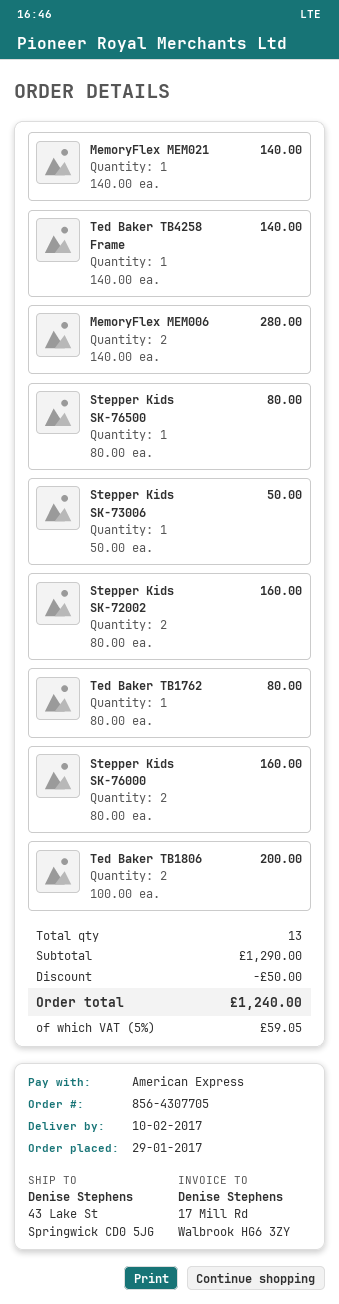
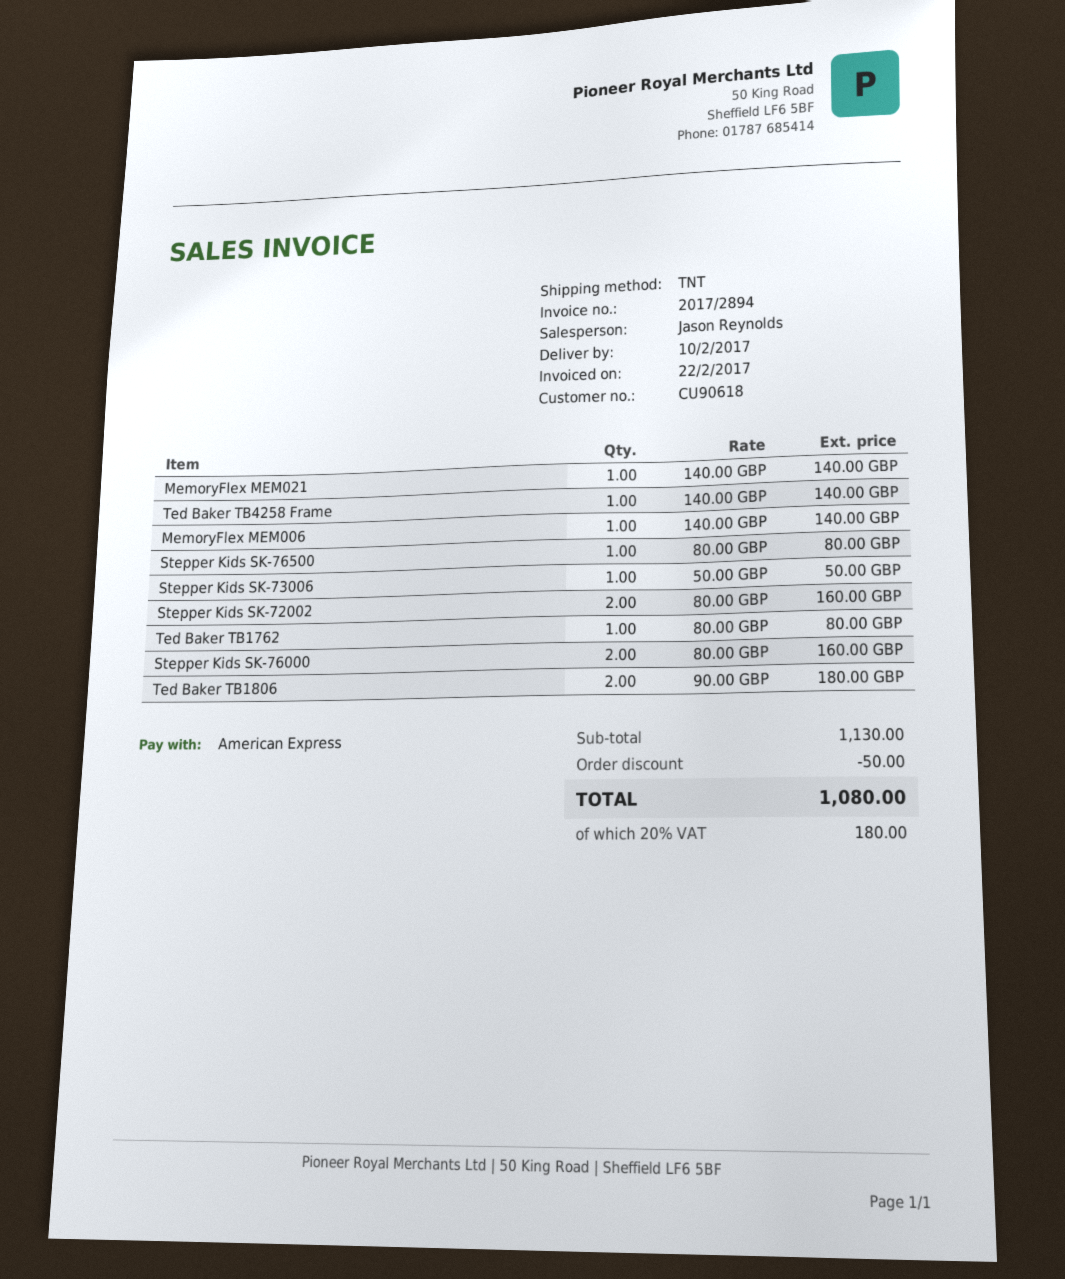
MemoryFlex MEM006: 2 x 140.00 = 280.00 -> 1 x 140.00 = 140.00
Ted Baker TB1806: 2 x 100.00 = 200.00 -> 2 x 90.00 = 180.00
subtotal: 1290.00 -> 1130.00
tax: 5% = 59.05 -> 20% = 180.00
total: 1240.00 -> 1080.00

